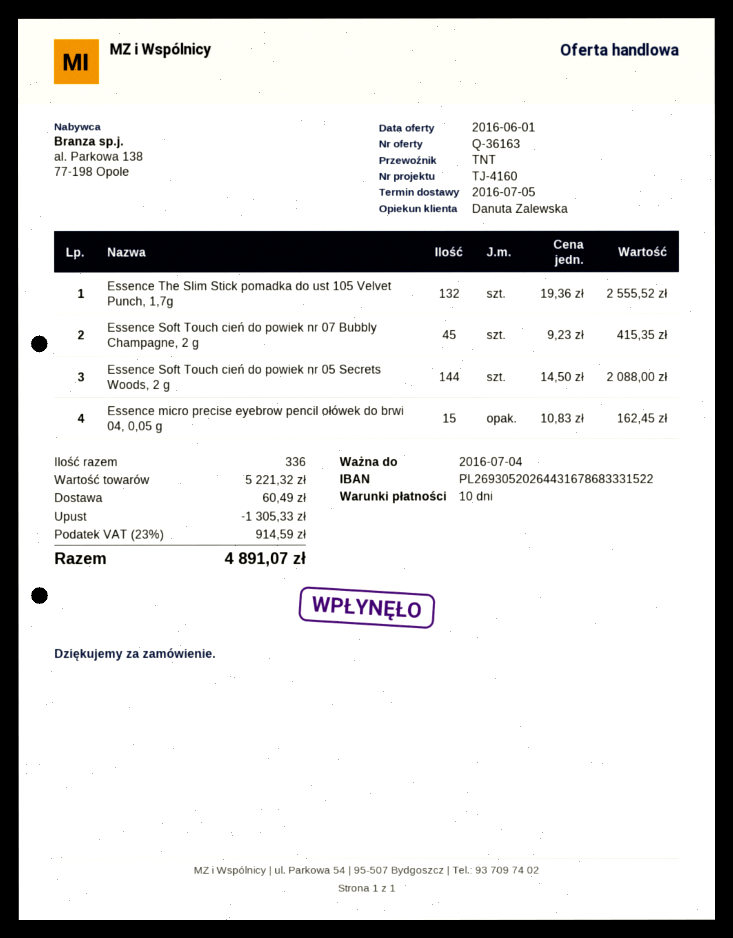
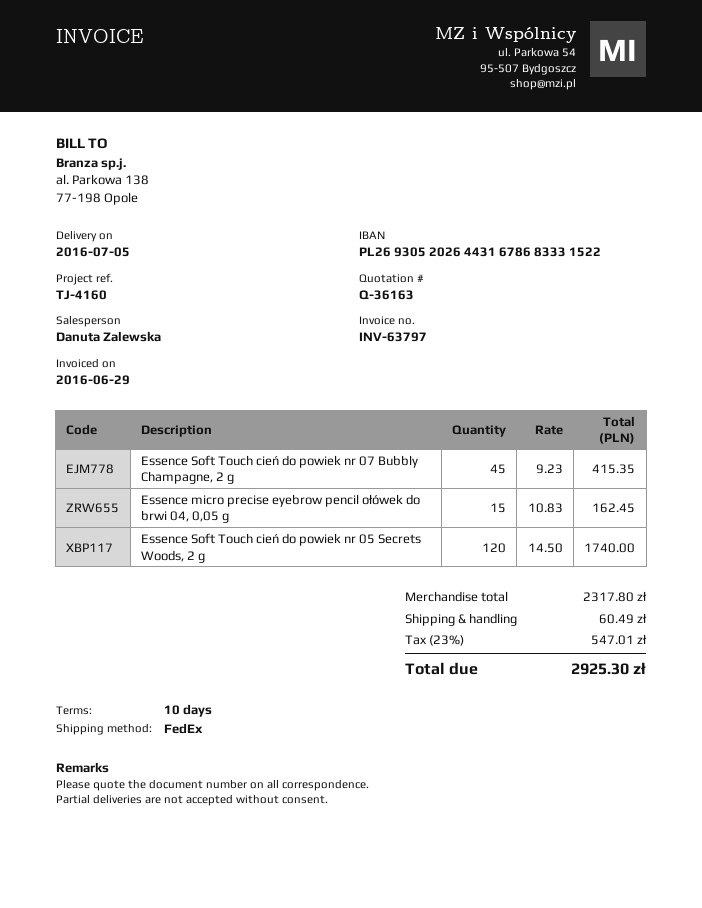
shipping method: TNT -> FedEx
Essence The Slim Stick pomadka do ust 105 Velvet Punch, 1,7g: 132 x 19.36 = 2555.52 -> none
Essence Soft Touch cień do powiek nr 05 Secrets Woods, 2 g: 144 x 14.50 = 2088.00 -> 120 x 14.50 = 1740.00
subtotal: 5221.32 -> 2317.80
discount: 1305.33 -> none
tax: 23% = 914.59 -> 23% = 547.01
total: 4891.07 -> 2925.30

